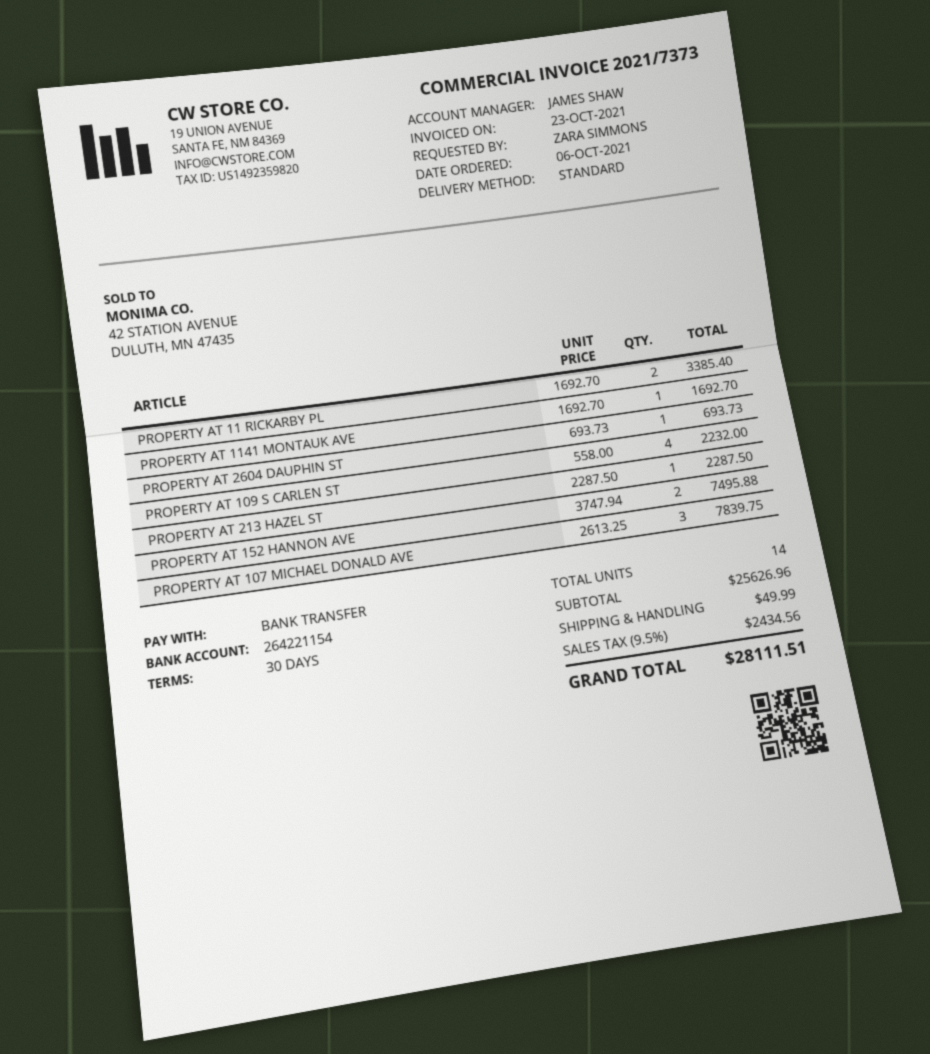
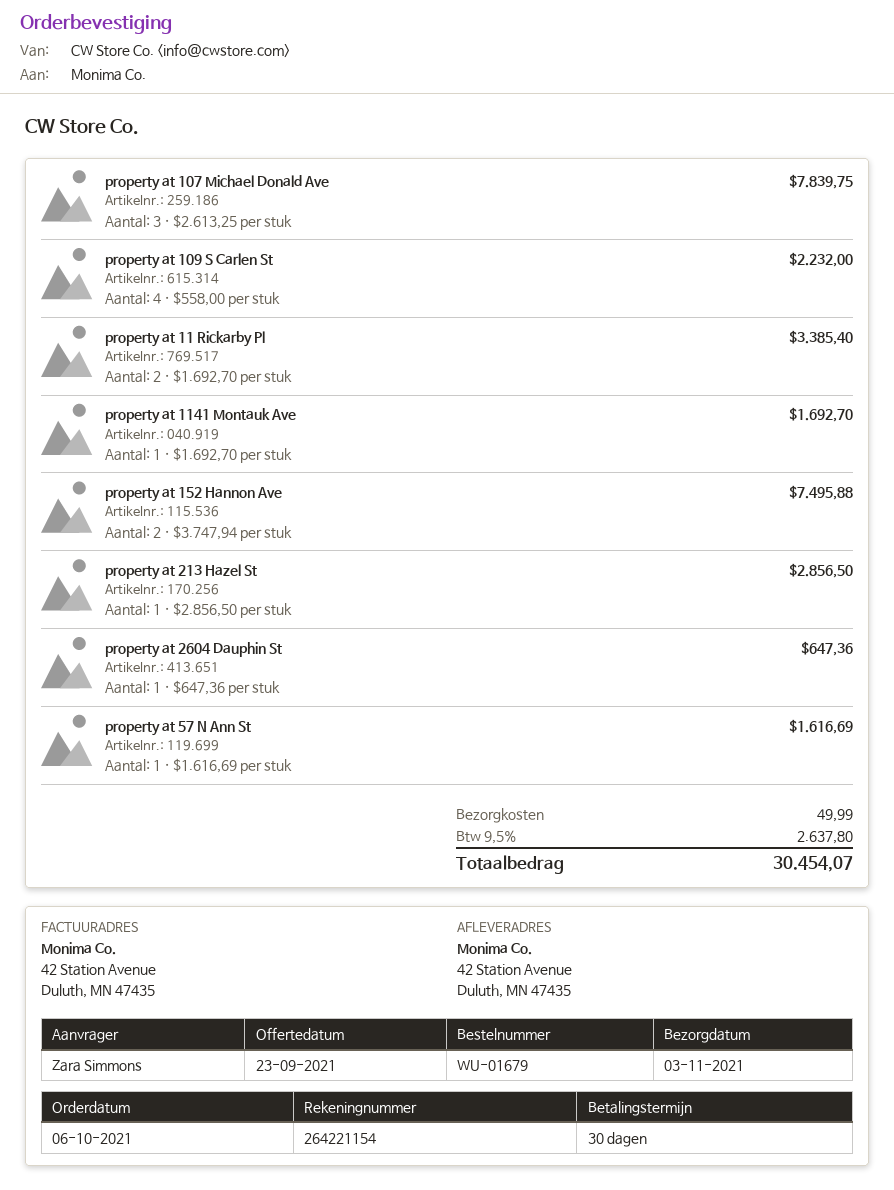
PROPERTY AT 2604 DAUPHIN ST: 1 x 693.73 = 693.73 -> 1 x 647.36 = 647.36
PROPERTY AT 213 HAZEL ST: 1 x 2287.50 = 2287.50 -> 1 x 2856.50 = 2856.50
property at 57 N Ann St: none -> 1 x 1616.69 = 1616.69
tax: 9.5% = 2434.56 -> 9.5% = 2637.80
total: 28111.51 -> 30454.07

